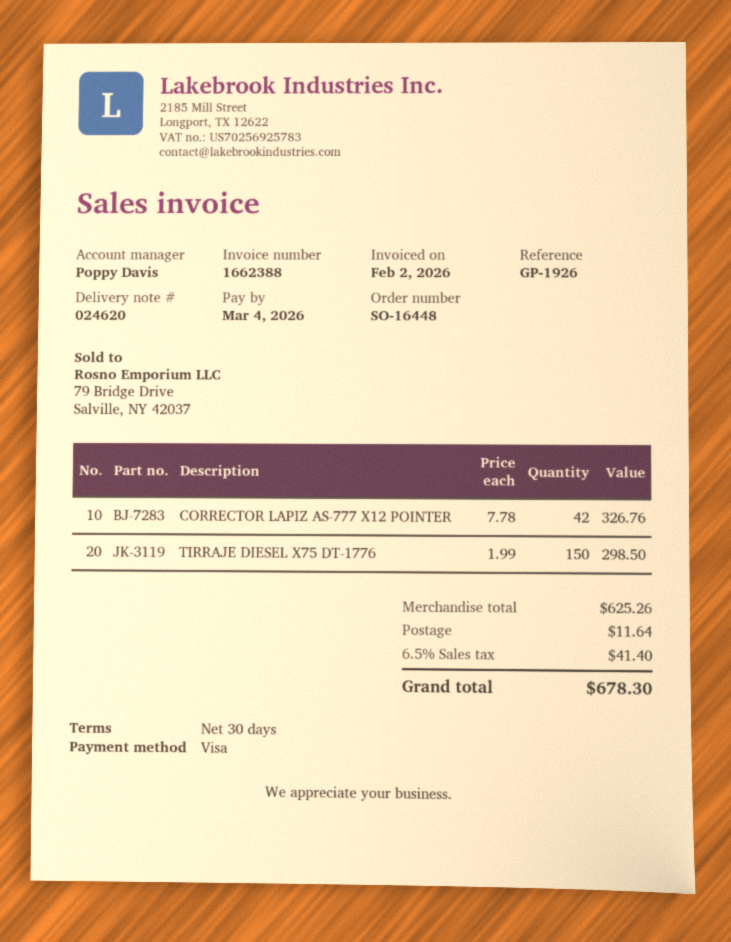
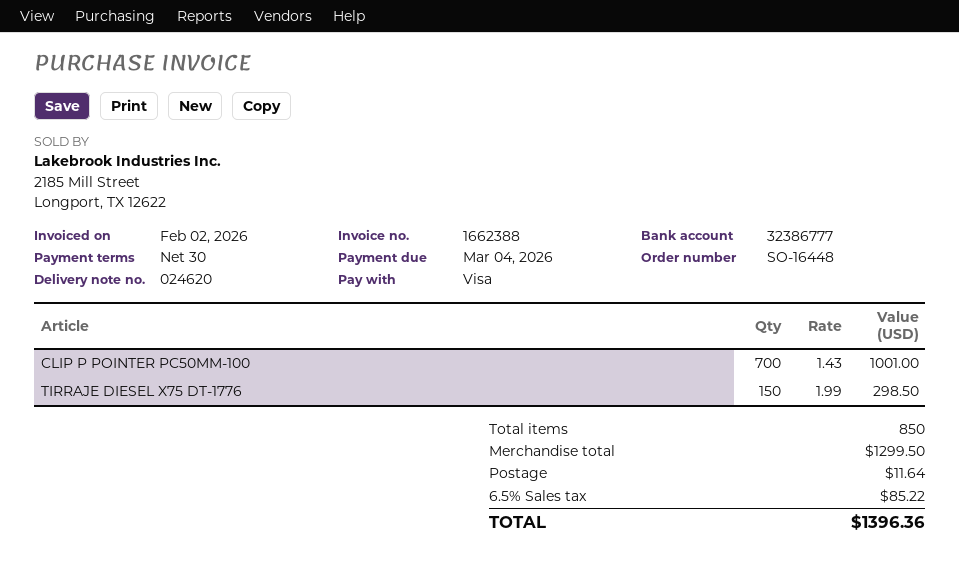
CORRECTOR LAPIZ AS-777 X12 POINTER: 42 x 7.78 = 326.76 -> none
CLIP P POINTER PC50MM-100: none -> 700 x 1.43 = 1001.00
subtotal: 625.26 -> 1299.50
tax: 6.5% = 41.40 -> 6.5% = 85.22
total: 678.30 -> 1396.36

